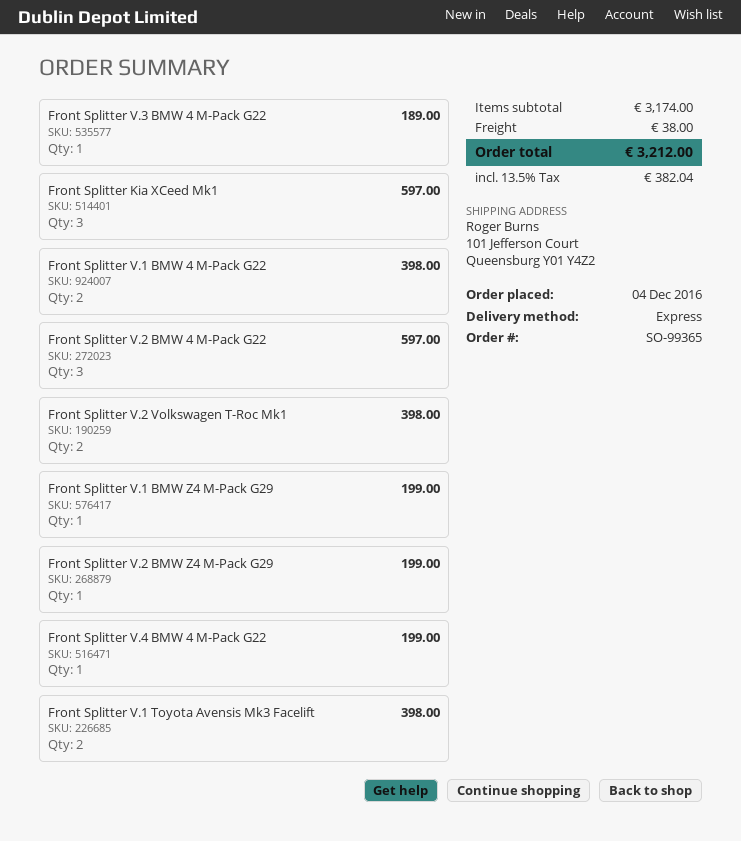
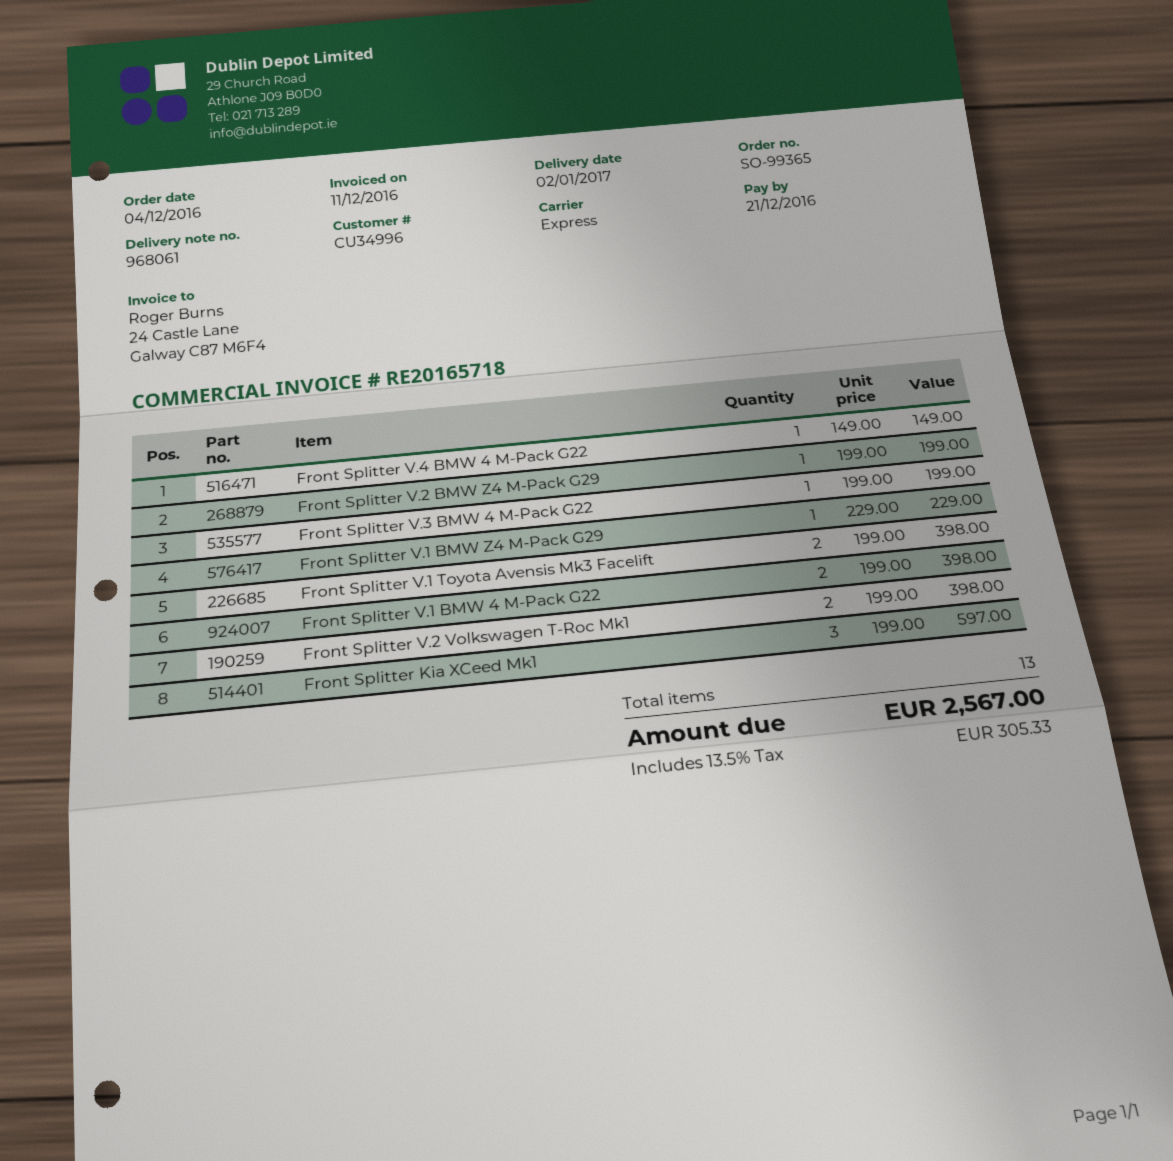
Front Splitter V.3 BMW 4 M-Pack G22: 1 for 189.00 -> 1 for 199.00
Front Splitter V.2 BMW 4 M-Pack G22: 3 for 597.00 -> none
Front Splitter V.1 BMW Z4 M-Pack G29: 1 for 199.00 -> 1 for 229.00
Front Splitter V.4 BMW 4 M-Pack G22: 1 for 199.00 -> 1 for 149.00
shipping: 38.00 -> none
tax: 13.5% = 382.04 -> 13.5% = 305.33
total: 3212.00 -> 2567.00

